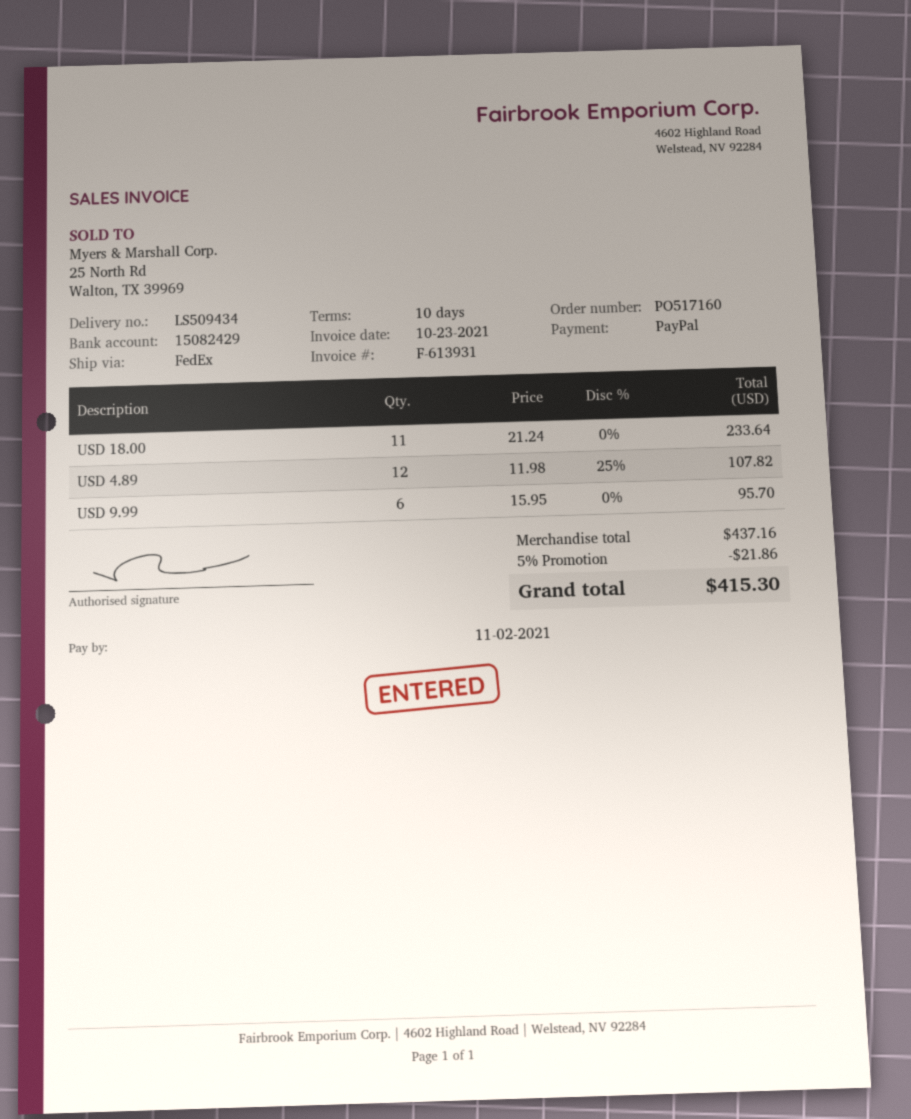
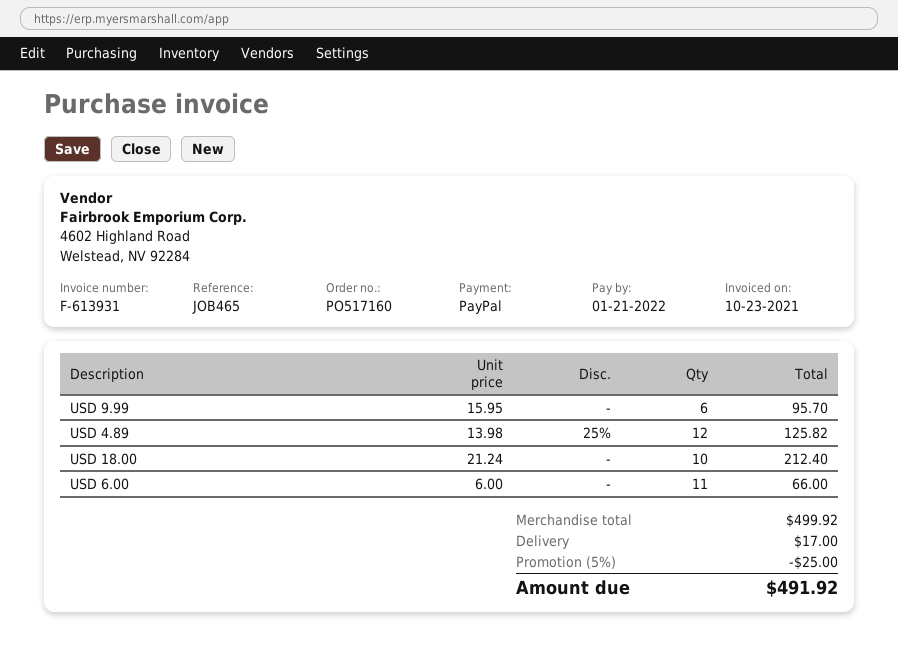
due date: 2021-11-02 -> 2022-01-21
USD 18.00: 11 x 21.24 = 233.64 -> 10 x 21.24 = 212.40
USD 4.89: 12 x 11.98 - 25% = 107.82 -> 12 x 13.98 - 25% = 125.82
USD 6.00: none -> 11 x 6.00 = 66.00
subtotal: 437.16 -> 499.92
discount: 5% = 21.86 -> 5% = 25.00
shipping: none -> 17.00
total: 415.30 -> 491.92

